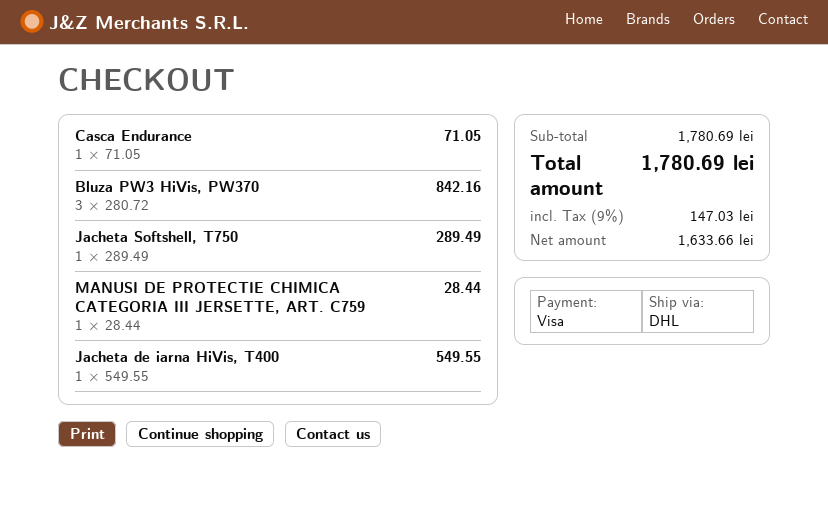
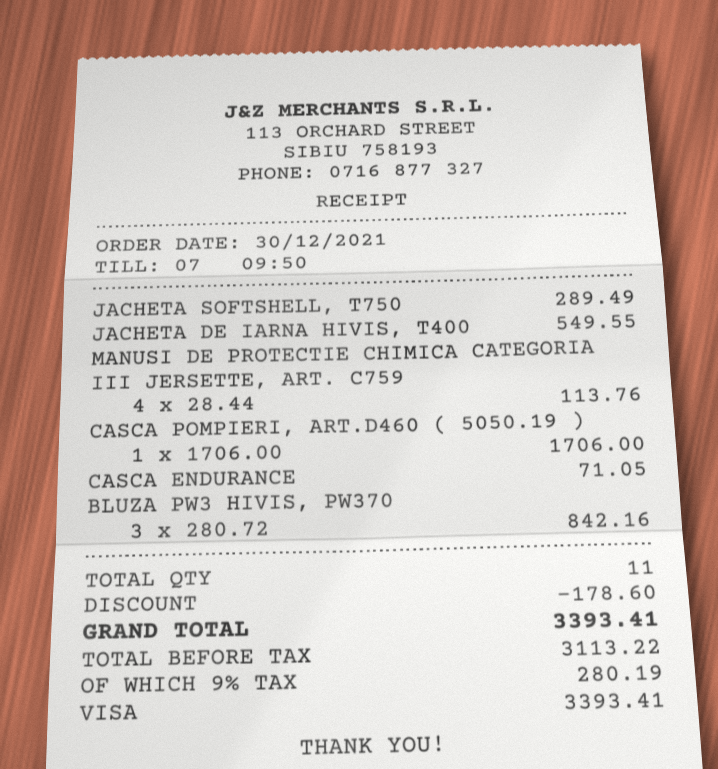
MANUSI DE PROTECTIE CHIMICA CATEGORIA III JERSETTE, ART. C759: 1 x 28.44 = 28.44 -> 4 x 28.44 = 113.76
CASCA POMPIERI, ART.D460 ( 5050.19 ): none -> 1 x 1706.00 = 1706.00
discount: none -> 178.60
net: 1633.66 -> 3113.22
tax: 9% = 147.03 -> 9% = 280.19
total: 1780.69 -> 3393.41

